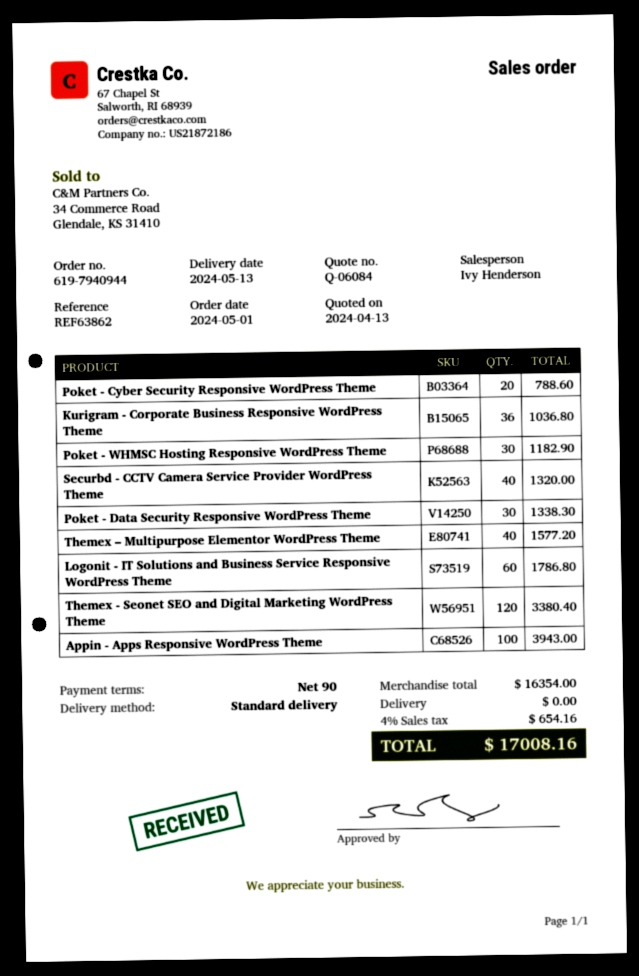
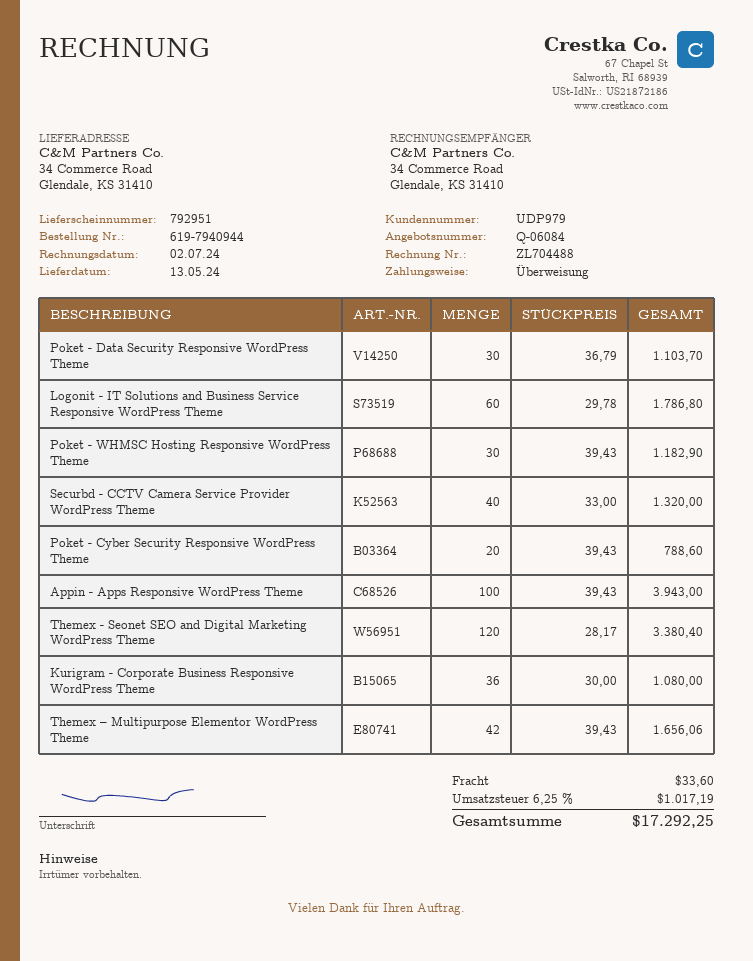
Kurigram - Corporate Business Responsive WordPress Theme: 36 for 1036.80 -> 36 for 1080.00
Poket - Data Security Responsive WordPress Theme: 30 for 1338.30 -> 30 for 1103.70
Themex – Multipurpose Elementor WordPress Theme: 40 for 1577.20 -> 42 for 1656.06
shipping: 0.00 -> 33.60
tax: 4% = 654.16 -> 6.25% = 1017.19
total: 17008.16 -> 17292.25

